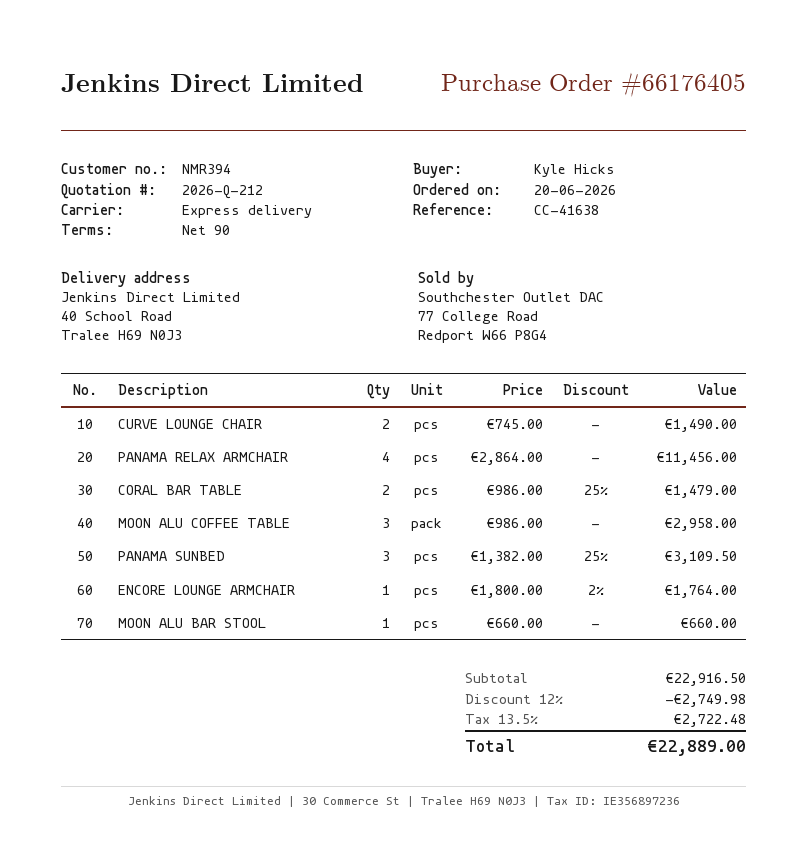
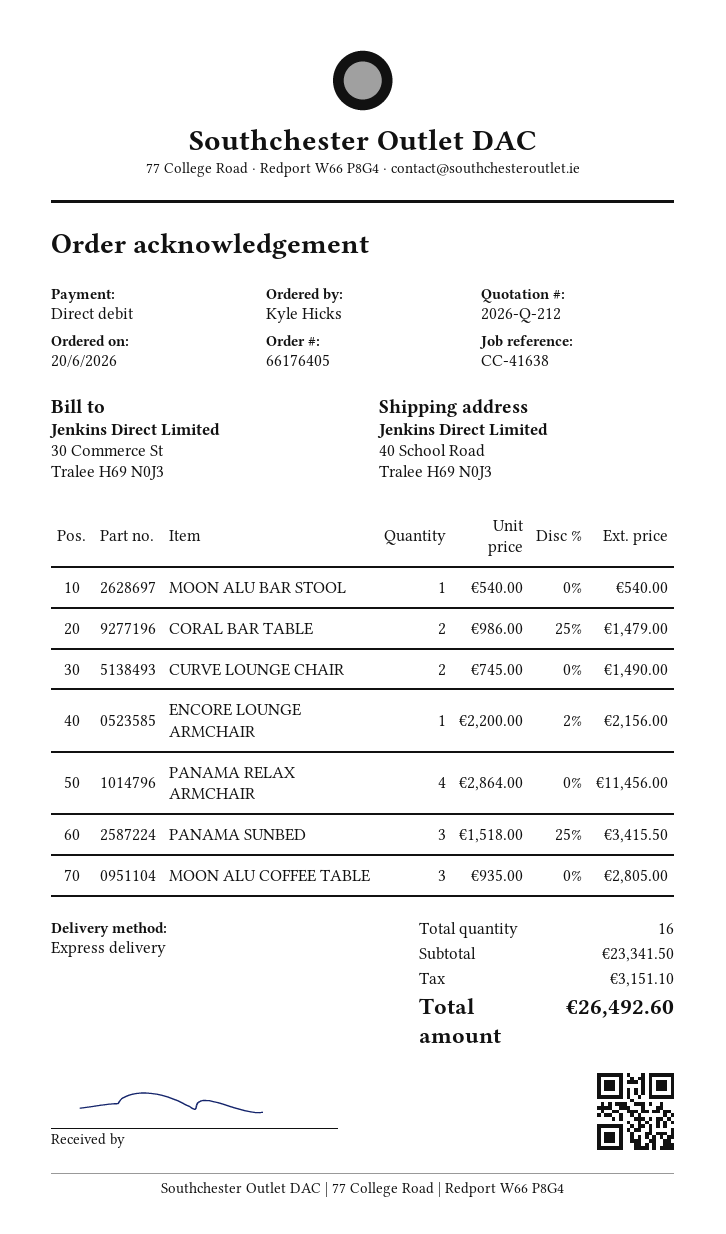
MOON ALU COFFEE TABLE: 3 x 986.00 = 2958.00 -> 3 x 935.00 = 2805.00
PANAMA SUNBED: 3 x 1382.00 - 25% = 3109.50 -> 3 x 1518.00 - 25% = 3415.50
ENCORE LOUNGE ARMCHAIR: 1 x 1800.00 - 2% = 1764.00 -> 1 x 2200.00 - 2% = 2156.00
MOON ALU BAR STOOL: 1 x 660.00 = 660.00 -> 1 x 540.00 = 540.00
subtotal: 22916.50 -> 23341.50
discount: 12% = 2749.98 -> none
tax: 2722.48 -> 3151.10
total: 22889.00 -> 26492.60

